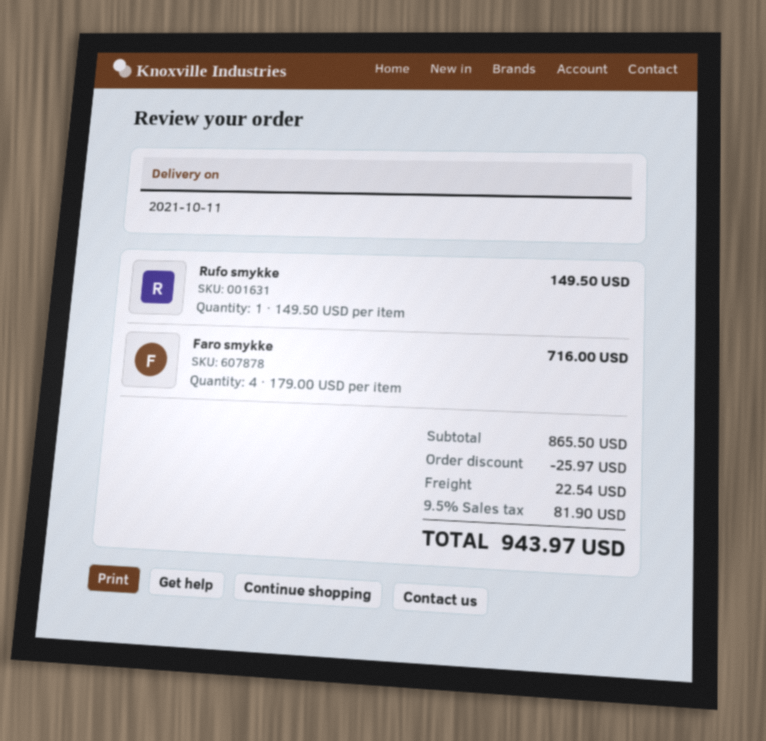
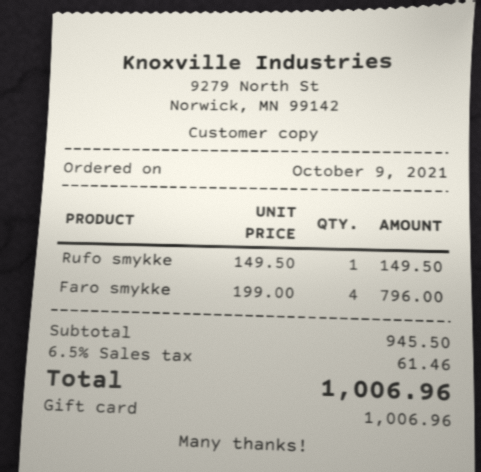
Faro smykke: 4 x 179.00 = 716.00 -> 4 x 199.00 = 796.00
subtotal: 865.50 -> 945.50
discount: 25.97 -> none
shipping: 22.54 -> none
tax: 9.5% = 81.90 -> 6.5% = 61.46
total: 943.97 -> 1006.96

